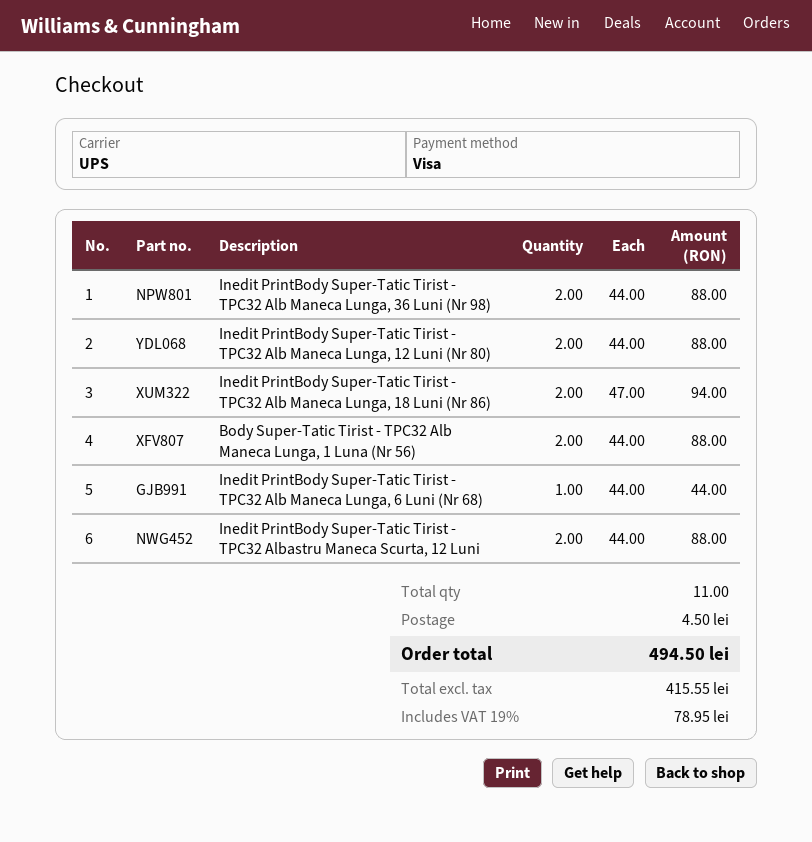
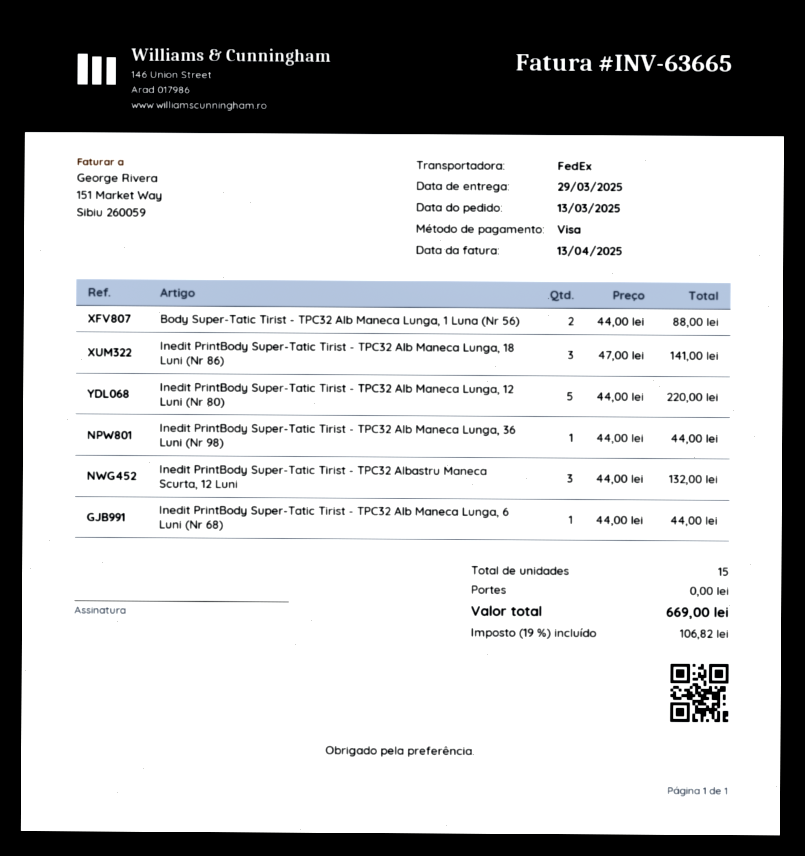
shipping method: UPS -> FedEx
Inedit PrintBody Super-Tatic Tirist - TPC32 Alb Maneca Lunga, 36 Luni (Nr 98): 2 x 44.00 = 88.00 -> 1 x 44.00 = 44.00
Inedit PrintBody Super-Tatic Tirist - TPC32 Alb Maneca Lunga, 12 Luni (Nr 80): 2 x 44.00 = 88.00 -> 5 x 44.00 = 220.00
Inedit PrintBody Super-Tatic Tirist - TPC32 Alb Maneca Lunga, 18 Luni (Nr 86): 2 x 47.00 = 94.00 -> 3 x 47.00 = 141.00
Inedit PrintBody Super-Tatic Tirist - TPC32 Albastru Maneca Scurta, 12 Luni: 2 x 44.00 = 88.00 -> 3 x 44.00 = 132.00
total quantity: 11 -> 15
shipping: 4.50 -> 0.00
tax: 19% = 78.95 -> 19% = 106.82
total: 494.50 -> 669.00

